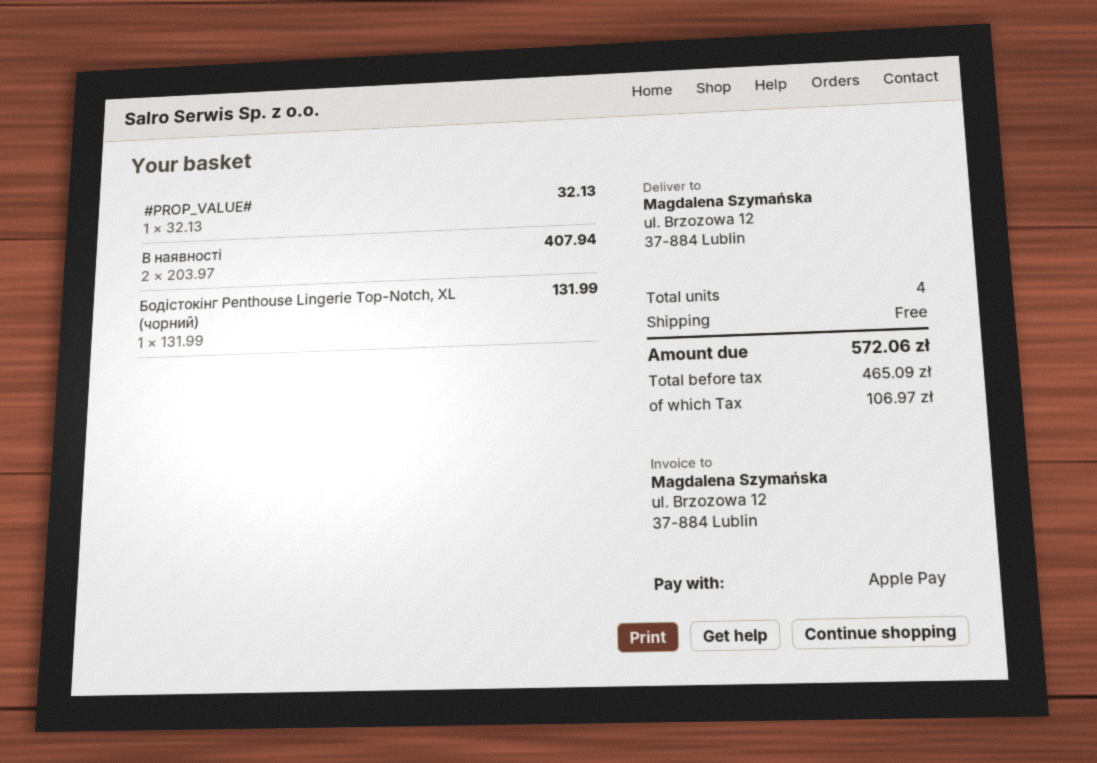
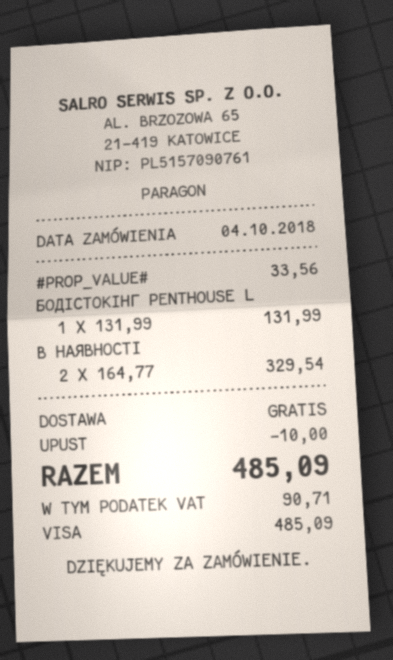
payment method: Apple Pay -> Visa
#PROP_VALUE#: 1 x 32.13 = 32.13 -> 1 x 33.56 = 33.56
В наявності: 2 x 203.97 = 407.94 -> 2 x 164.77 = 329.54
discount: none -> 10.00
tax: 106.97 -> 90.71
total: 572.06 -> 485.09

